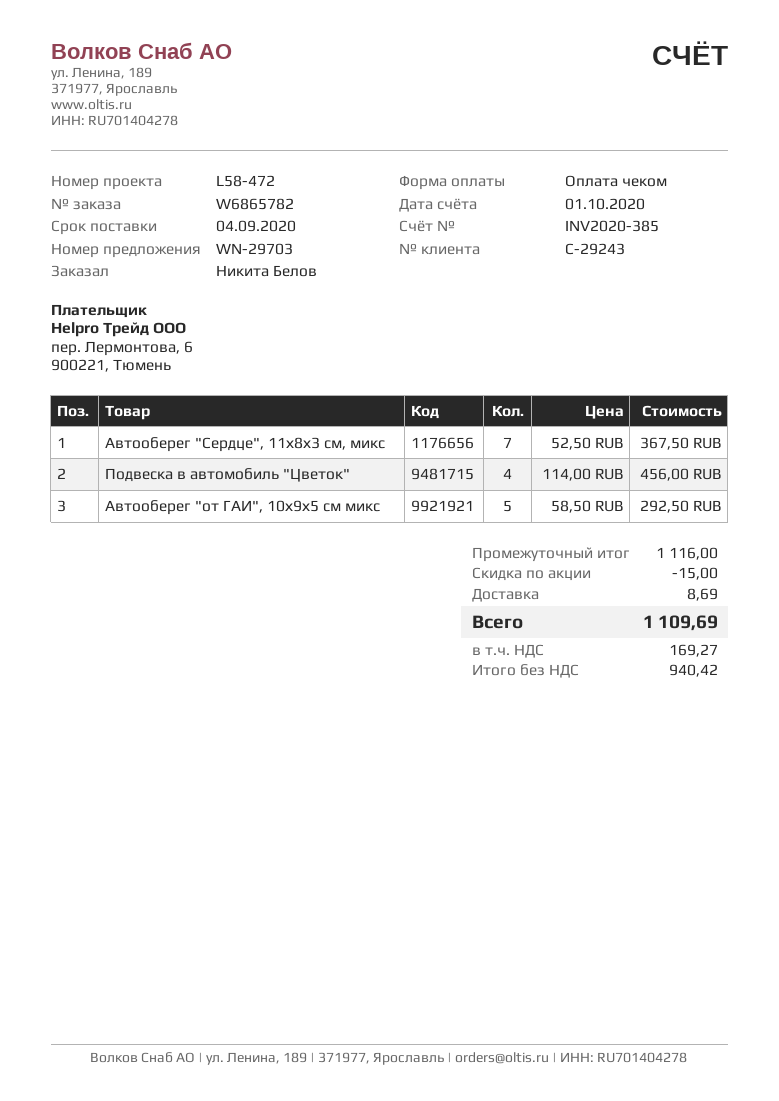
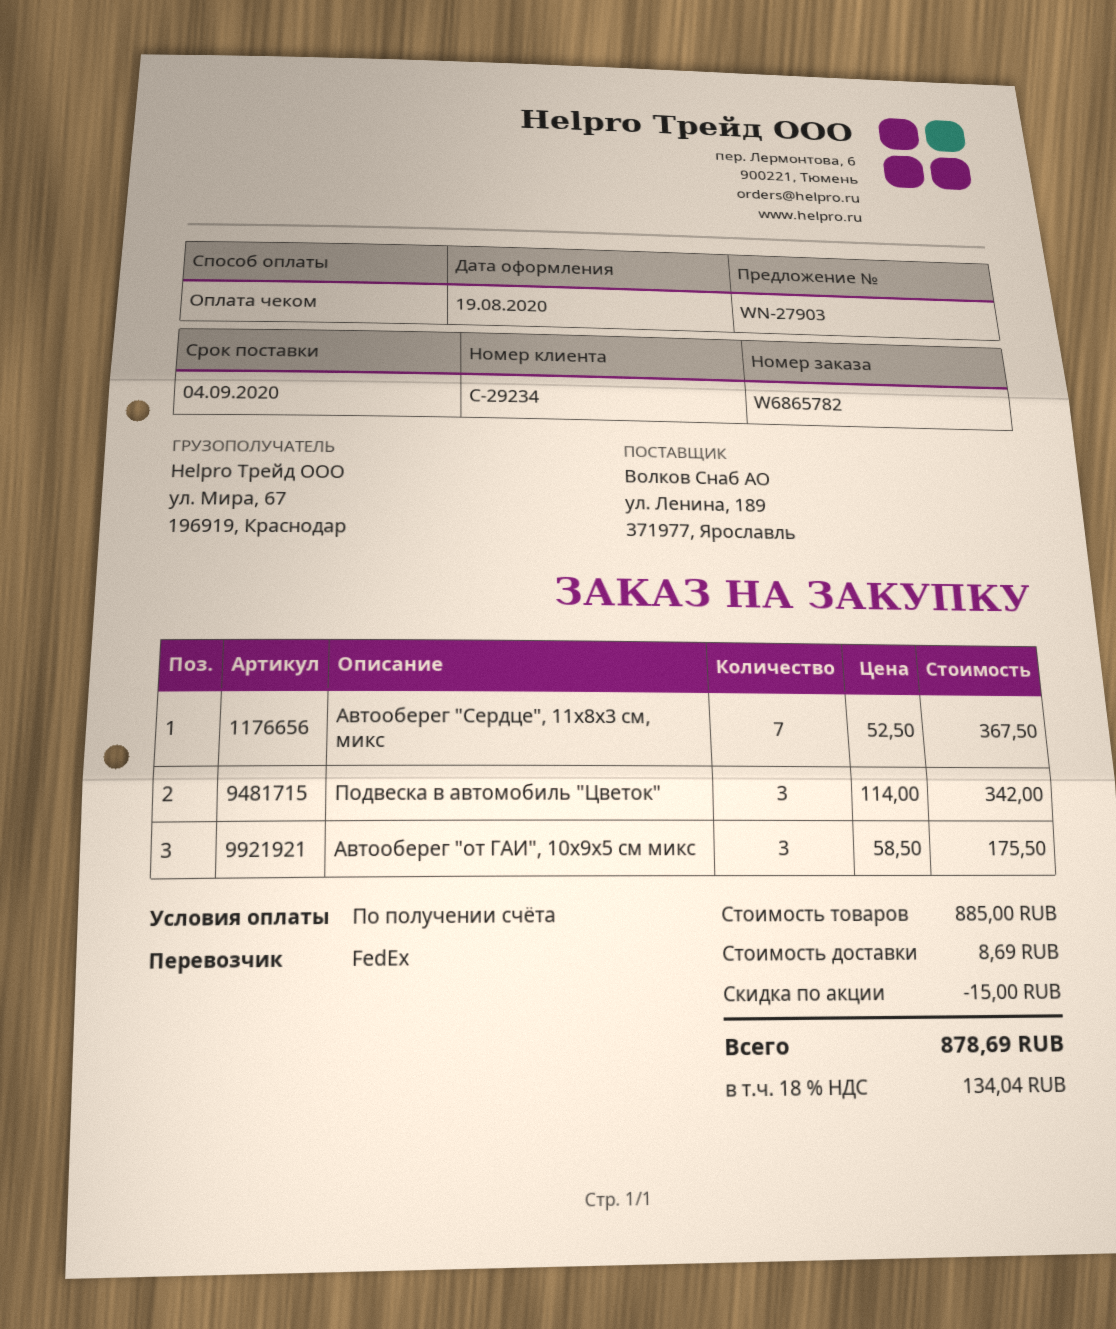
quote number: WN-29703 -> WN-27903
customer number: C-29243 -> C-29234
Подвеска в автомобиль "Цветок": 4 x 114.00 = 456.00 -> 3 x 114.00 = 342.00
Автооберег "от ГАИ", 10х9х5 см микс: 5 x 58.50 = 292.50 -> 3 x 58.50 = 175.50
subtotal: 1116.00 -> 885.00
tax: 169.27 -> 134.04
total: 1109.69 -> 878.69

